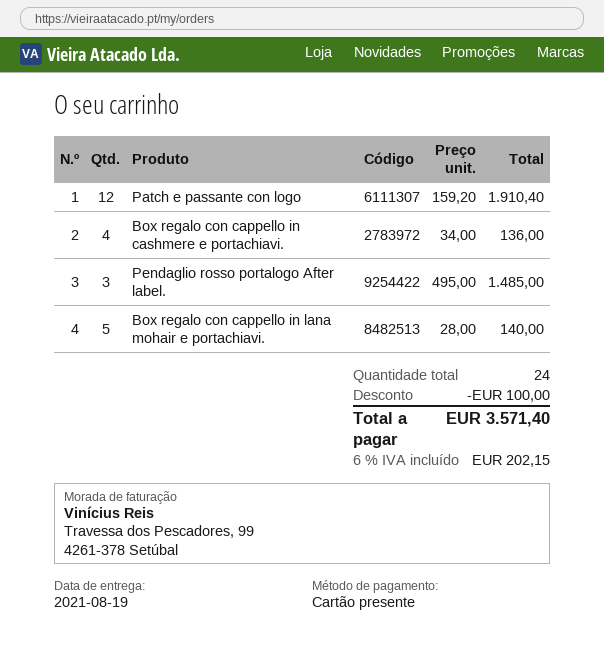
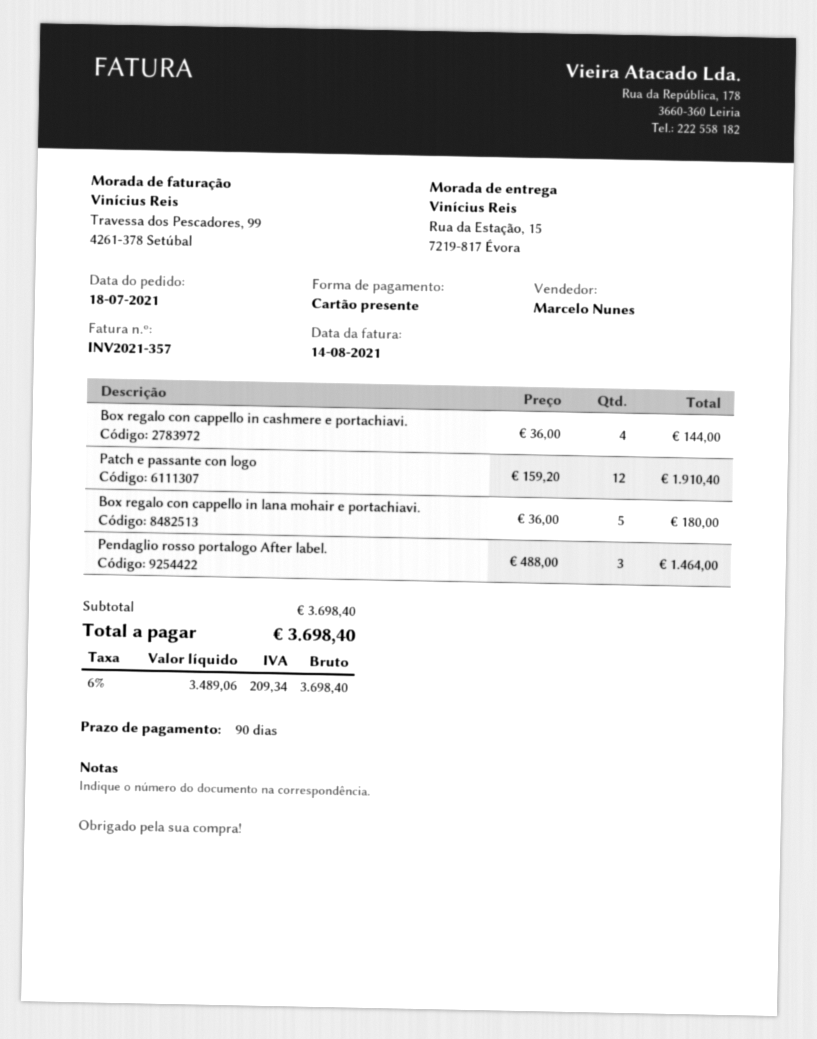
Box regalo con cappello in cashmere e portachiavi.: 4 x 34.00 = 136.00 -> 4 x 36.00 = 144.00
Pendaglio rosso portalogo After label.: 3 x 495.00 = 1485.00 -> 3 x 488.00 = 1464.00
Box regalo con cappello in lana mohair e portachiavi.: 5 x 28.00 = 140.00 -> 5 x 36.00 = 180.00
discount: 100.00 -> none
tax: 6% = 202.15 -> 6% = 209.34
total: 3571.40 -> 3698.40

